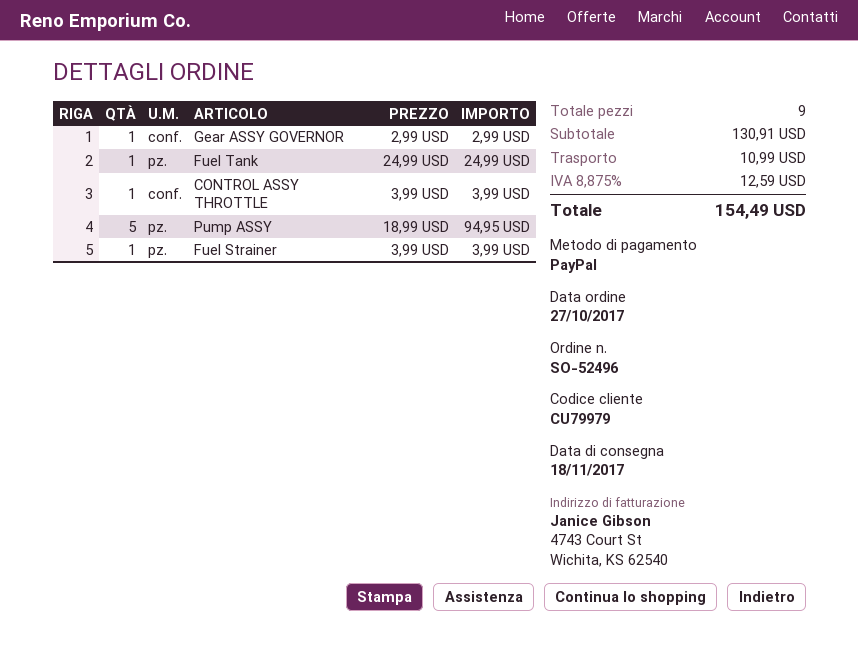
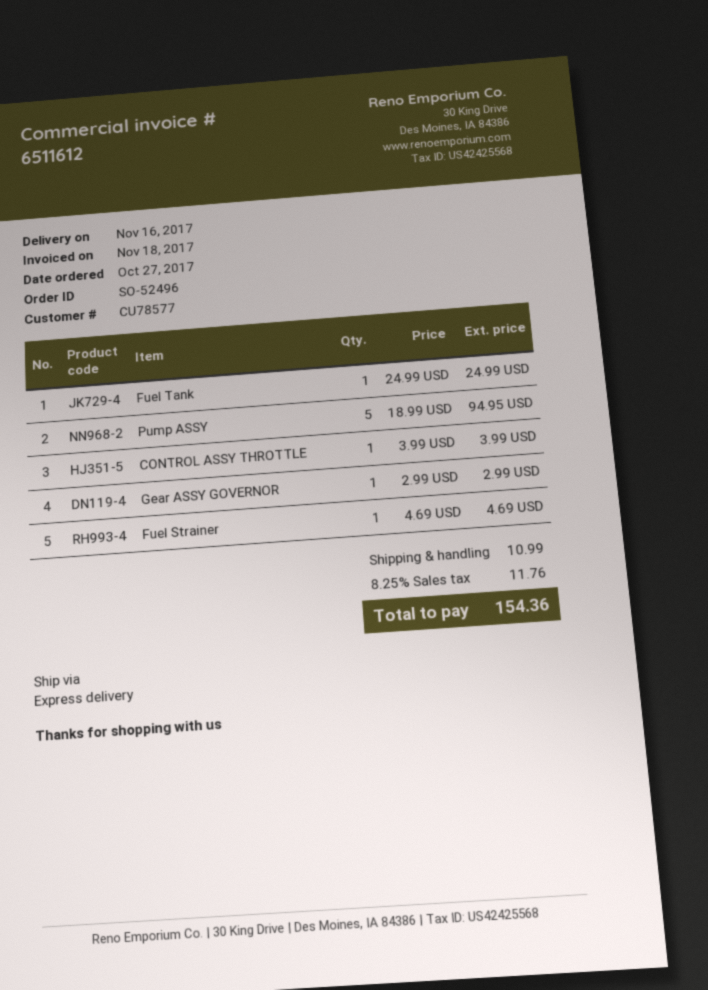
delivery date: 2017-11-18 -> 2017-11-16
customer number: CU79979 -> CU78577
Fuel Strainer: 1 x 3.99 = 3.99 -> 1 x 4.69 = 4.69
tax: 8.875% = 12.59 -> 8.25% = 11.76
total: 154.49 -> 154.36

